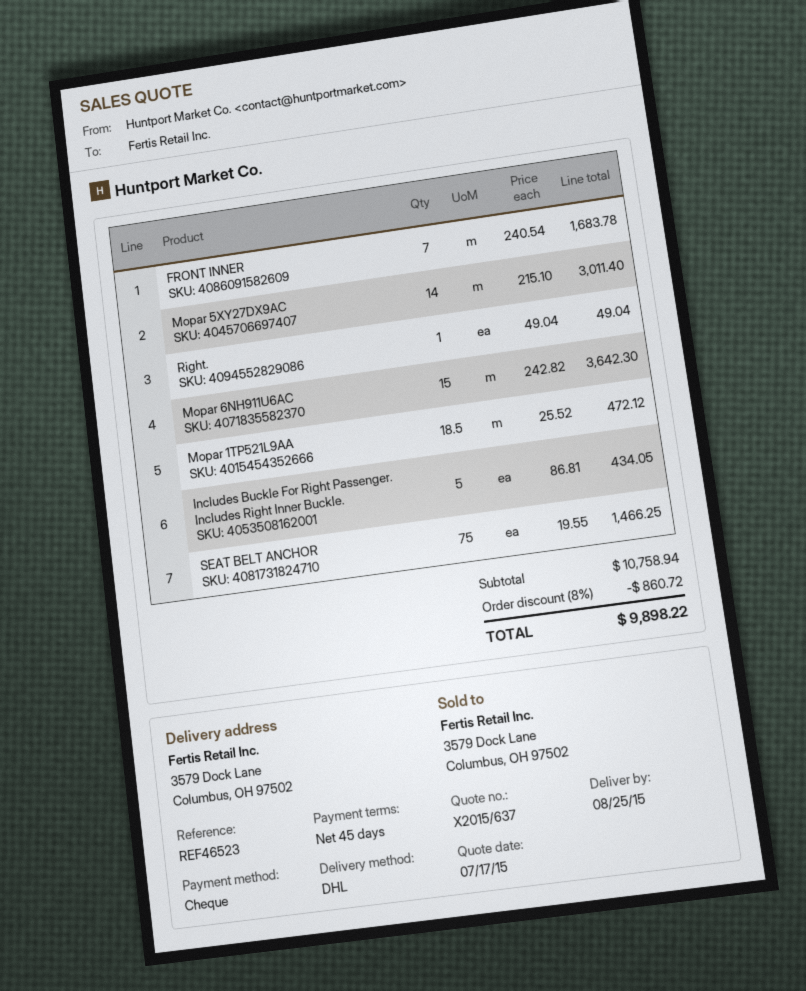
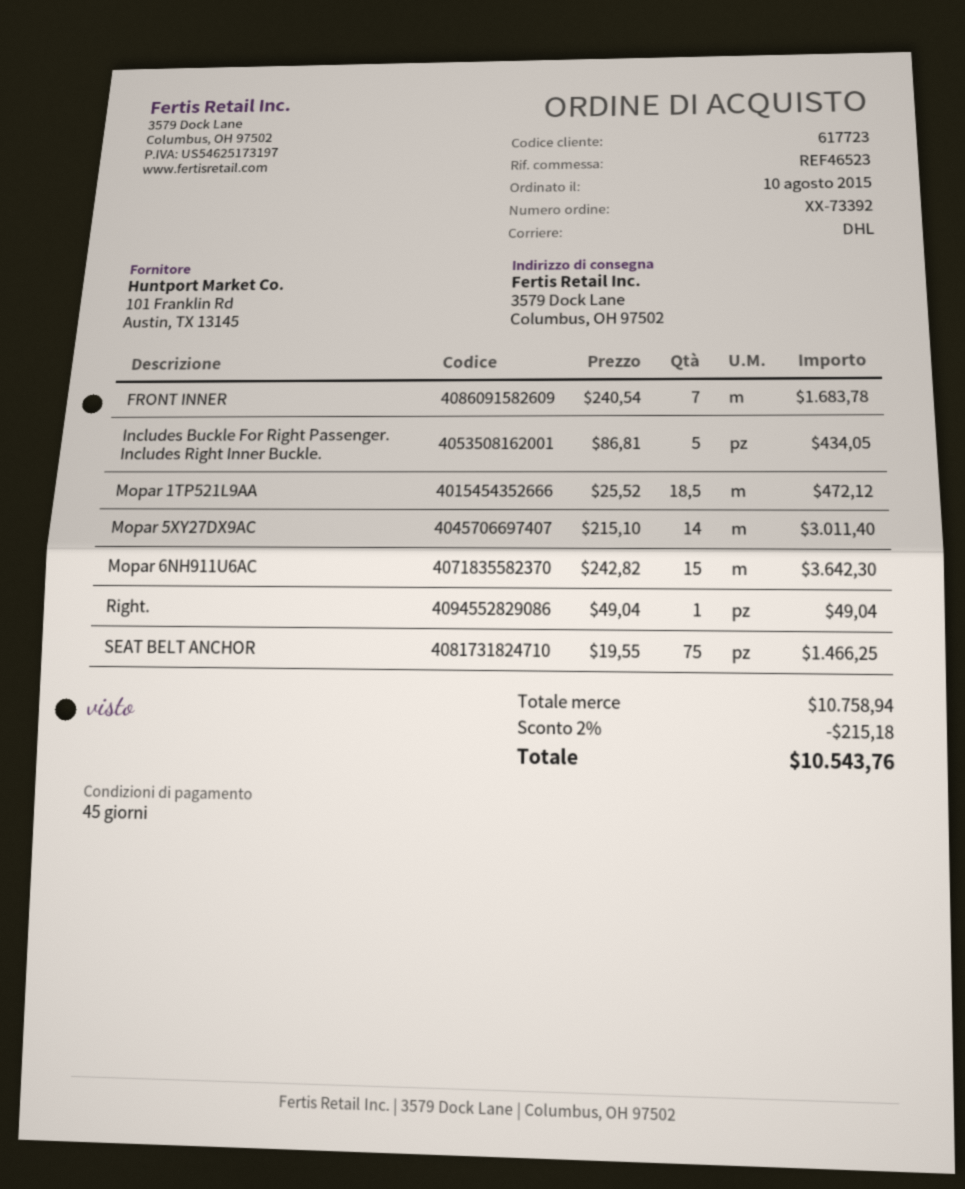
discount: 8% = 860.72 -> 2% = 215.18
total: 9898.22 -> 10543.76

